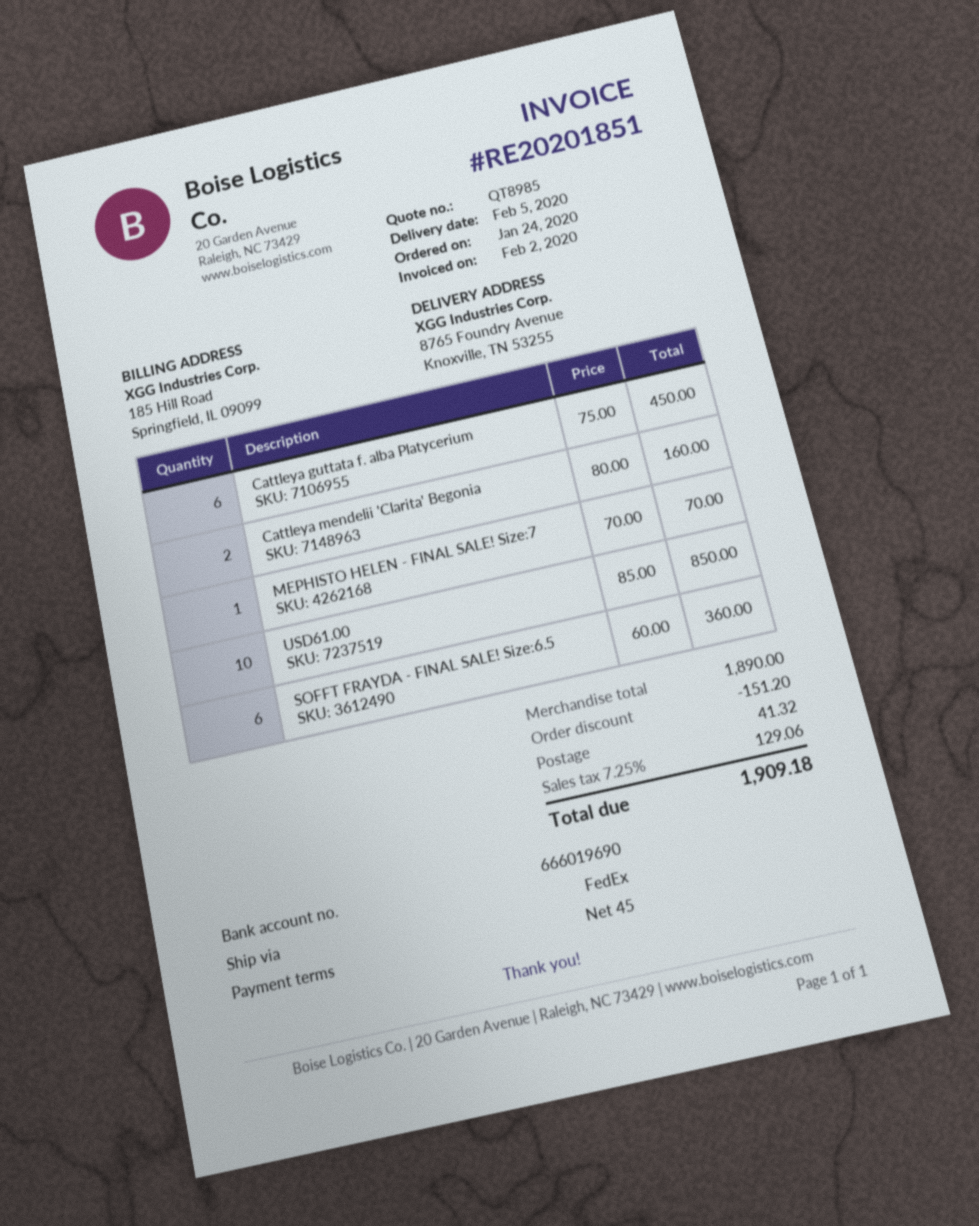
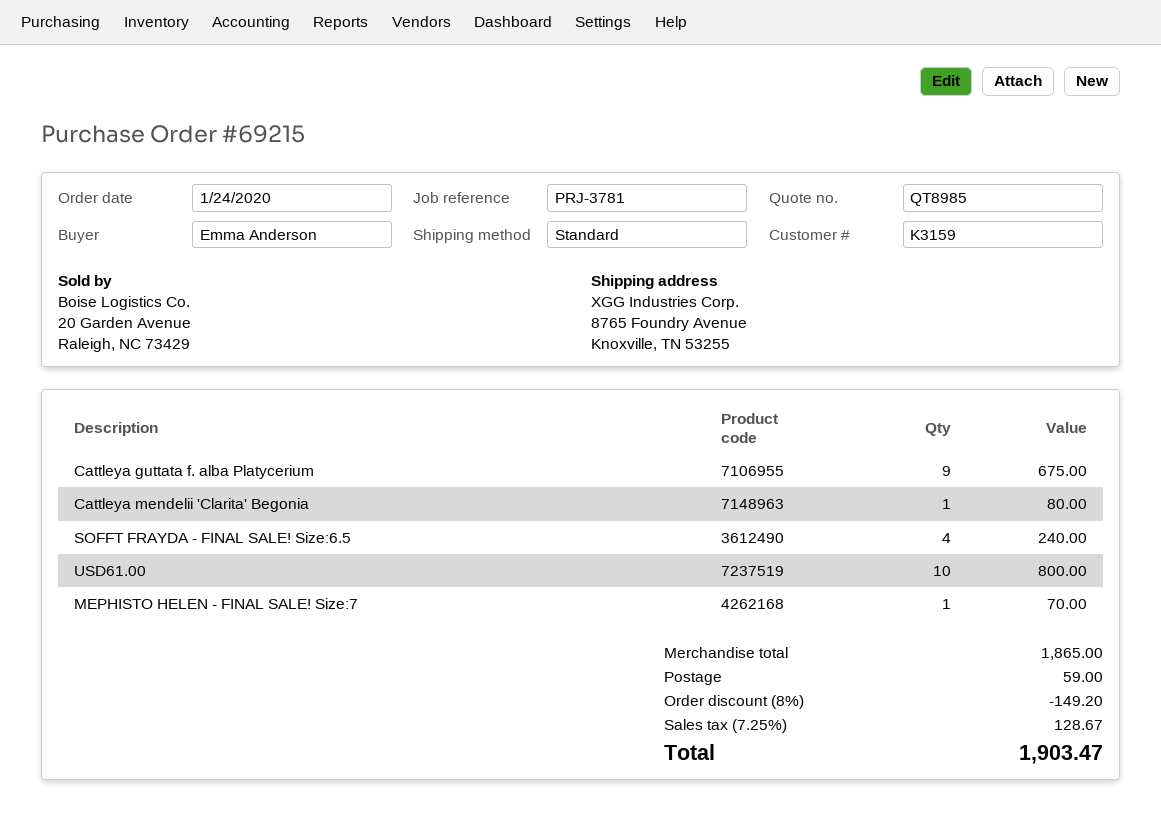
shipping method: FedEx -> standard
Cattleya guttata f. alba Platycerium: 6 for 450.00 -> 9 for 675.00
Cattleya mendelii 'Clarita' Begonia: 2 for 160.00 -> 1 for 80.00
USD61.00: 10 for 850.00 -> 10 for 800.00
SOFFT FRAYDA - FINAL SALE! Size:6.5: 6 for 360.00 -> 4 for 240.00
subtotal: 1890.00 -> 1865.00
discount: 151.20 -> 149.20
shipping: 41.32 -> 59.00
tax: 7.25% = 129.06 -> 7.25% = 128.67
total: 1909.18 -> 1903.47

